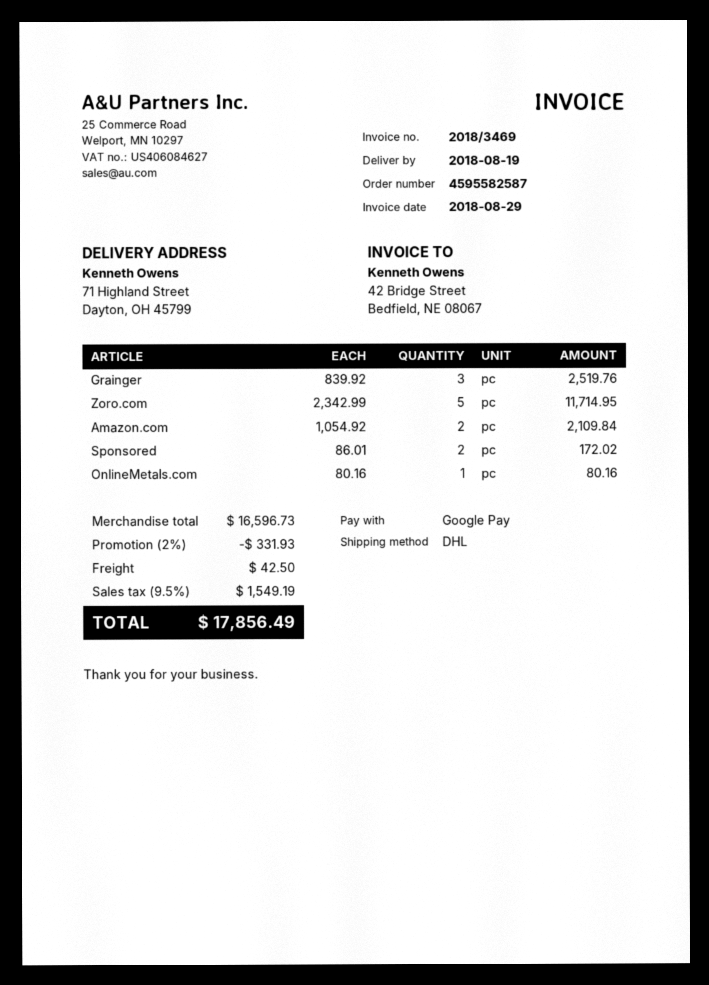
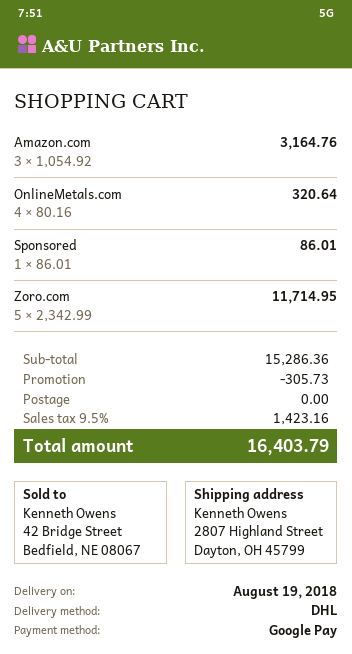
ship to: 71 Highland Street, Dayton, OH 45799 -> 2807 Highland Street, Dayton, OH 45799
Grainger: 3 x 839.92 = 2519.76 -> none
Amazon.com: 2 x 1054.92 = 2109.84 -> 3 x 1054.92 = 3164.76
Sponsored: 2 x 86.01 = 172.02 -> 1 x 86.01 = 86.01
OnlineMetals.com: 1 x 80.16 = 80.16 -> 4 x 80.16 = 320.64
subtotal: 16596.73 -> 15286.36
discount: 331.93 -> 305.73
shipping: 42.50 -> 0.00
tax: 9.5% = 1549.19 -> 9.5% = 1423.16
total: 17856.49 -> 16403.79

